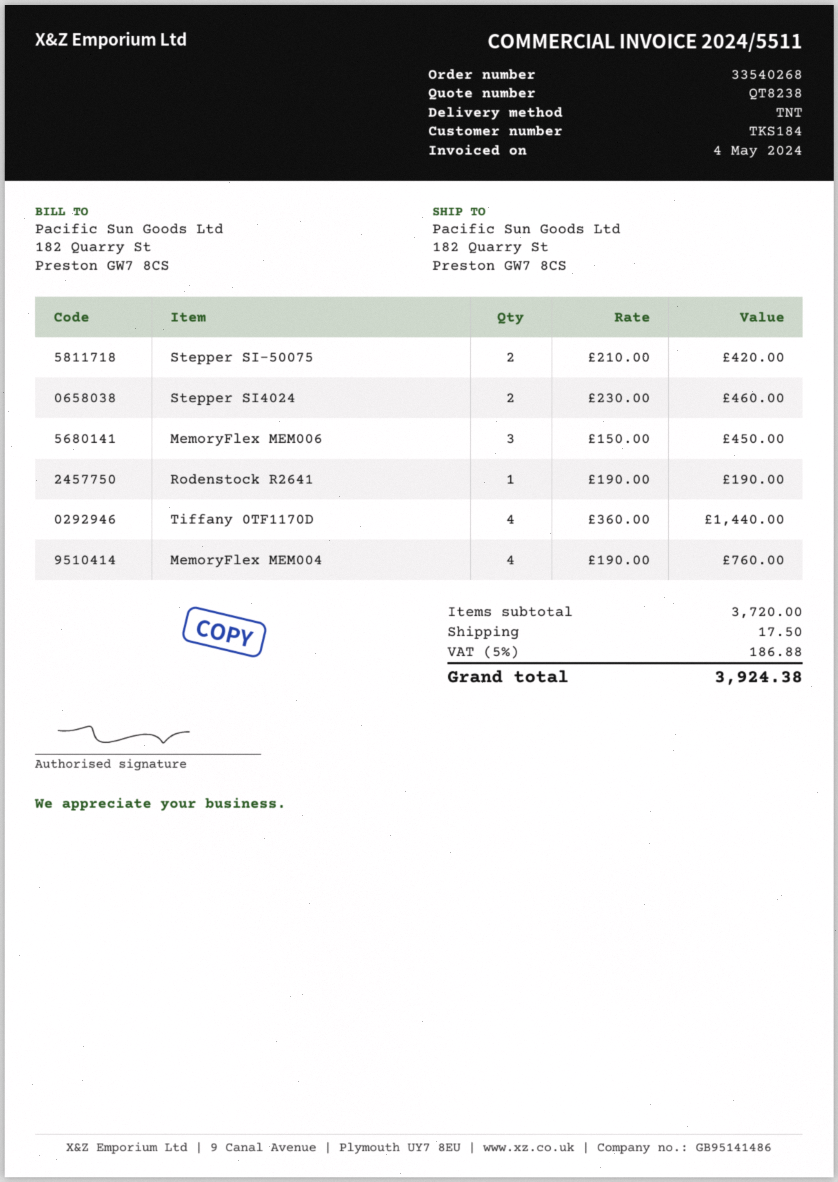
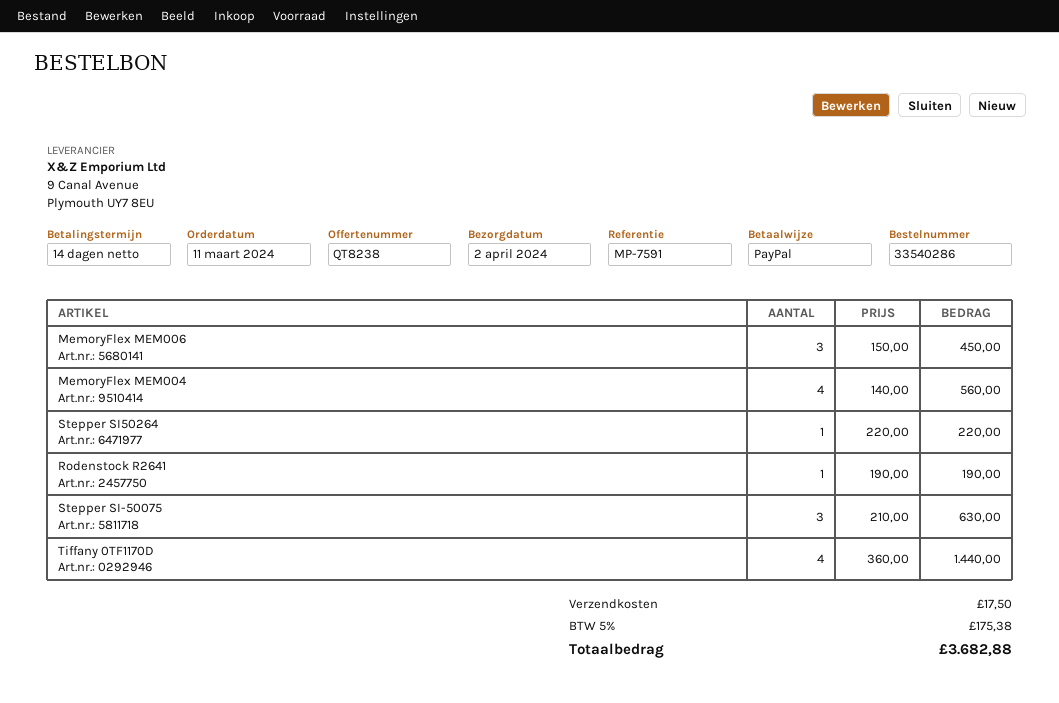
order number: 33540268 -> 33540286
Stepper SI-50075: 2 x 210.00 = 420.00 -> 3 x 210.00 = 630.00
Stepper SI4024: 2 x 230.00 = 460.00 -> none
MemoryFlex MEM004: 4 x 190.00 = 760.00 -> 4 x 140.00 = 560.00
Stepper SI50264: none -> 1 x 220.00 = 220.00
tax: 5% = 186.88 -> 5% = 175.38
total: 3924.38 -> 3682.88

